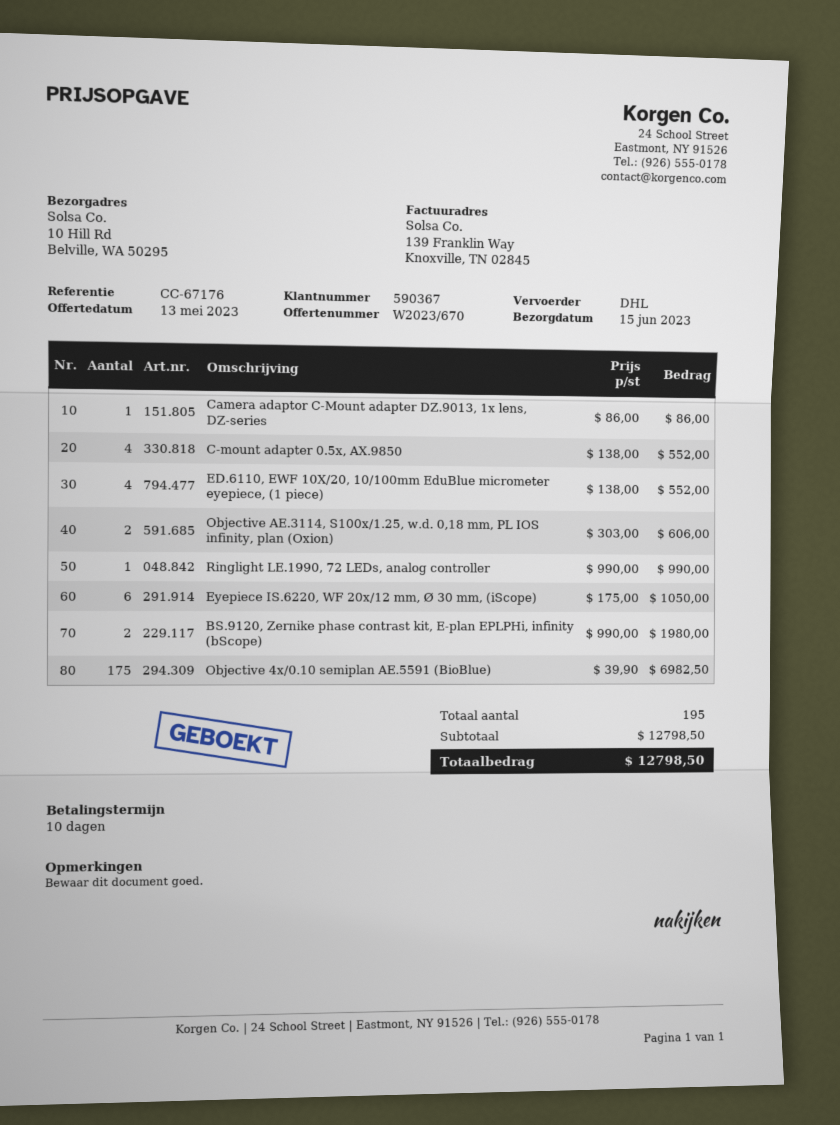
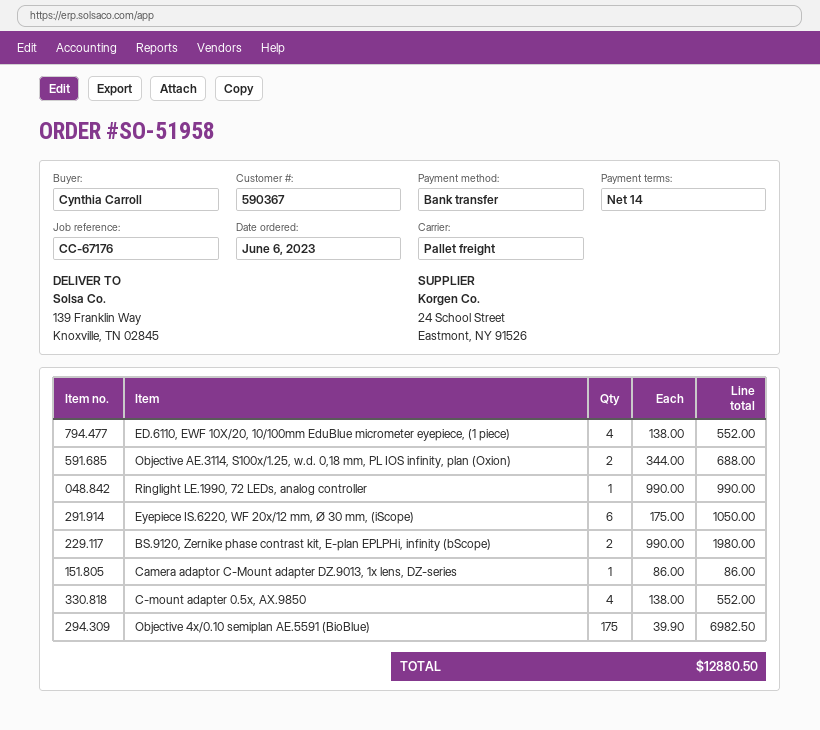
payment terms: 10 days -> 14 days
shipping method: DHL -> pallet freight
ship to: 10 Hill Rd, Belville, WA 50295 -> 139 Franklin Way, Knoxville, TN 02845
Objective AE.3114, S100x/1.25, w.d. 0,18 mm, PL IOS infinity, plan (Oxion): 2 x 303.00 = 606.00 -> 2 x 344.00 = 688.00
total: 12798.50 -> 12880.50

